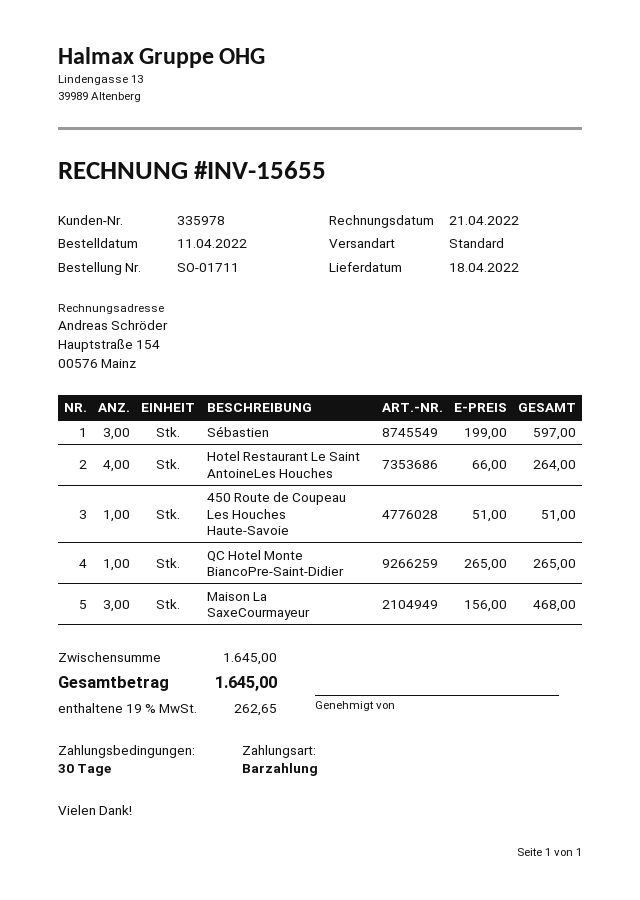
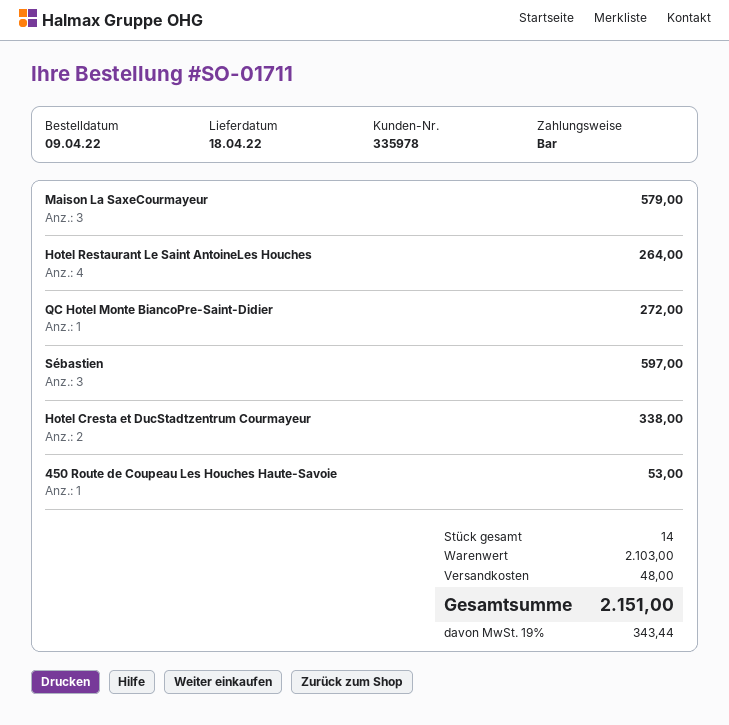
order date: 2022-04-11 -> 2022-04-09
450 Route de Coupeau Les Houches Haute-Savoie: 1 for 51.00 -> 1 for 53.00
QC Hotel Monte BiancoPre-Saint-Didier: 1 for 265.00 -> 1 for 272.00
Maison La SaxeCourmayeur: 3 for 468.00 -> 3 for 579.00
Hotel Cresta et DucStadtzentrum Courmayeur: none -> 2 for 338.00
subtotal: 1645.00 -> 2103.00
shipping: none -> 48.00
tax: 19% = 262.65 -> 19% = 343.44
total: 1645.00 -> 2151.00

